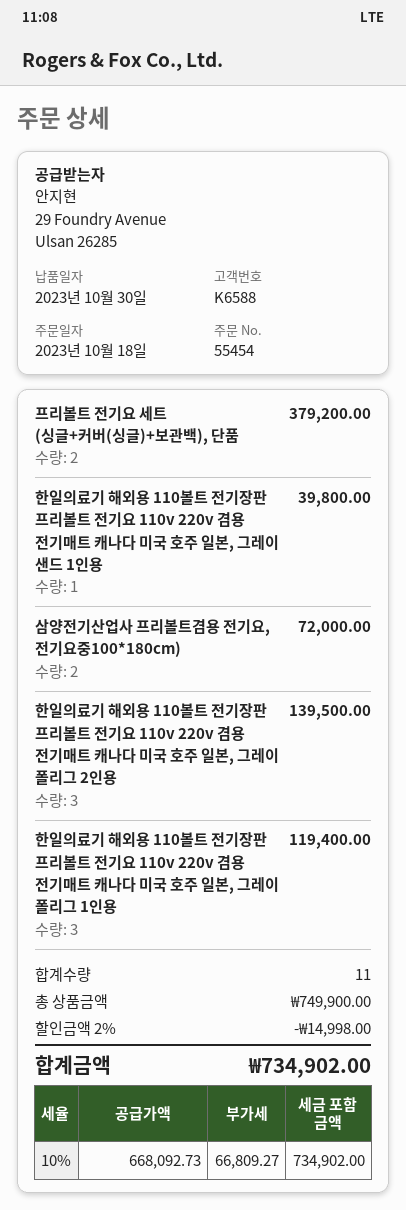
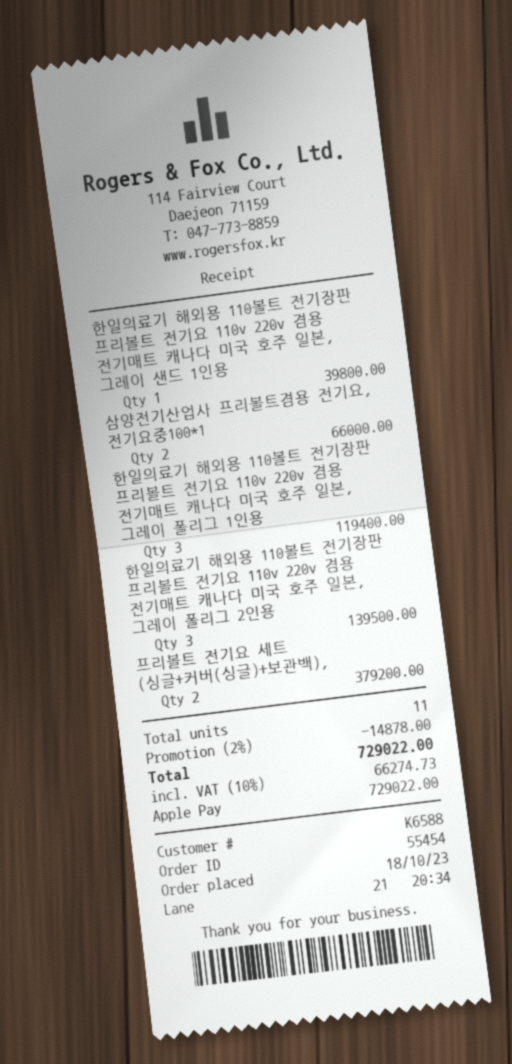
삼양전기산업사 프리볼트겸용 전기요, 전기요중100*180cm): 2 for 72000.00 -> 2 for 66000.00
discount: 2% = 14998.00 -> 2% = 14878.00
tax: 10% = 66809.27 -> 10% = 66274.73
total: 734902.00 -> 729022.00

